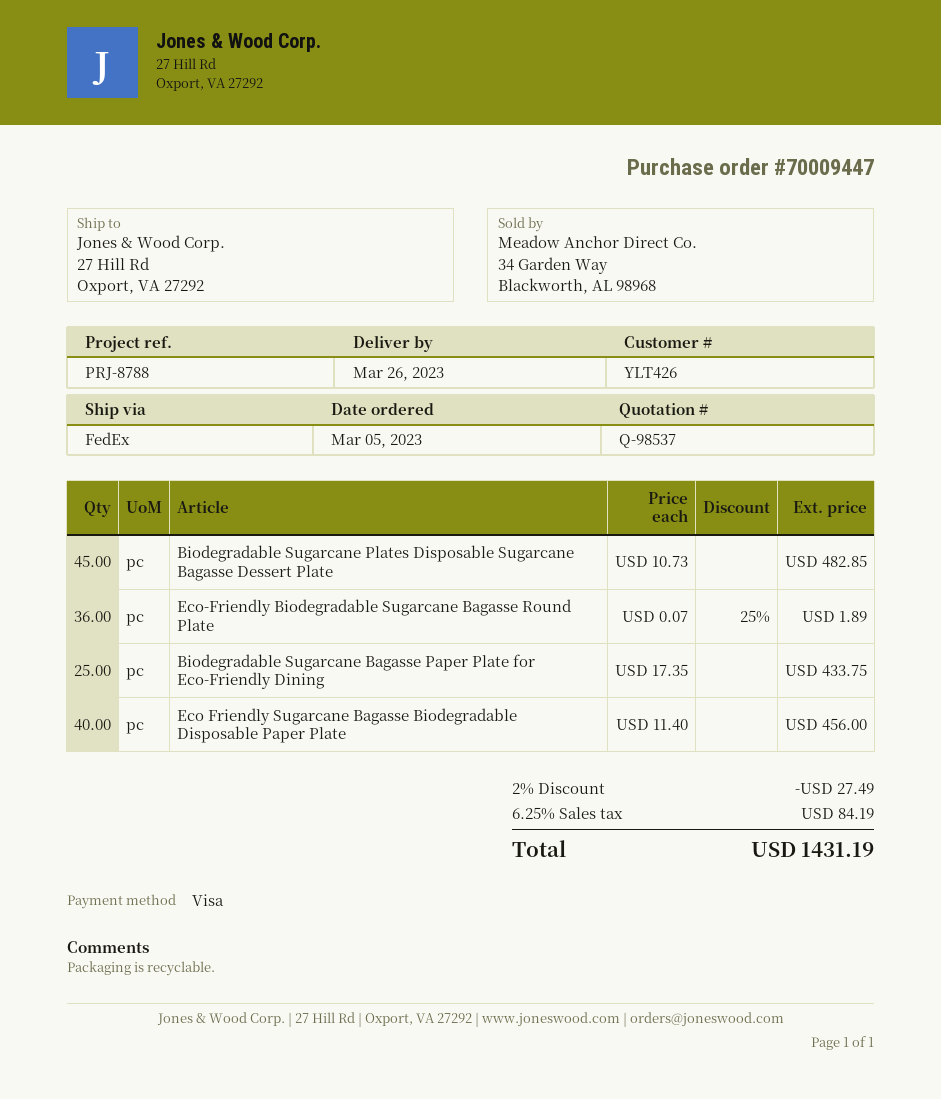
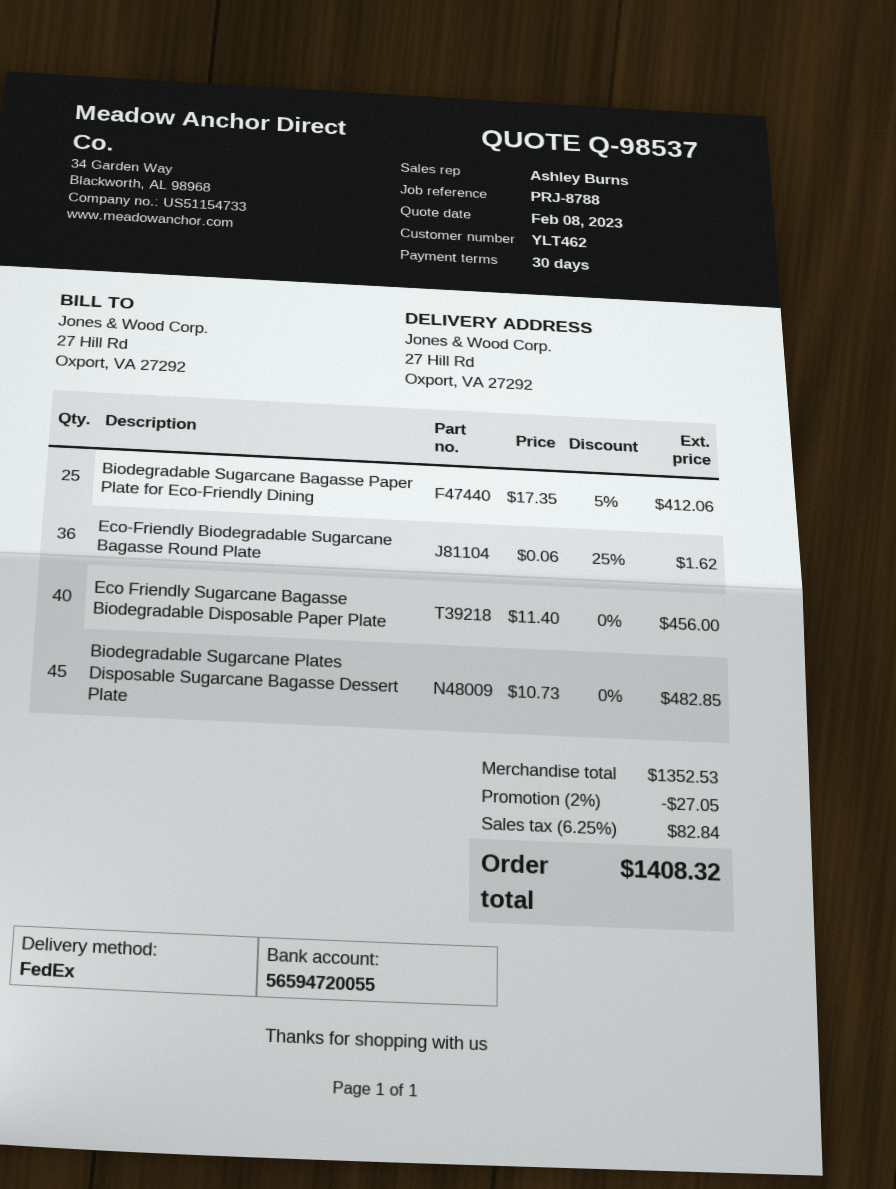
customer number: YLT426 -> YLT462
Eco-Friendly Biodegradable Sugarcane Bagasse Round Plate: 36 x 0.07 - 25% = 1.89 -> 36 x 0.06 - 25% = 1.62
Biodegradable Sugarcane Bagasse Paper Plate for Eco-Friendly Dining: 25 x 17.35 = 433.75 -> 25 x 17.35 - 5% = 412.06
discount: 2% = 27.49 -> 2% = 27.05
tax: 6.25% = 84.19 -> 6.25% = 82.84
total: 1431.19 -> 1408.32

